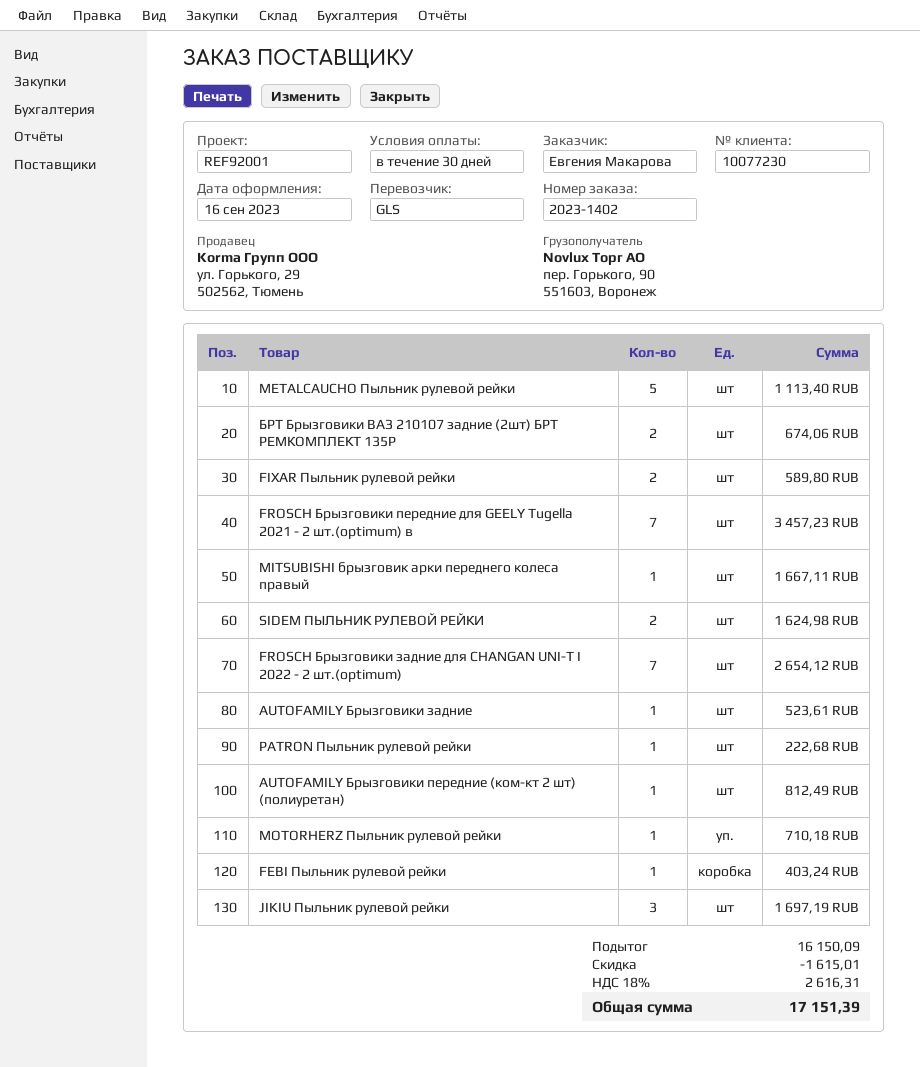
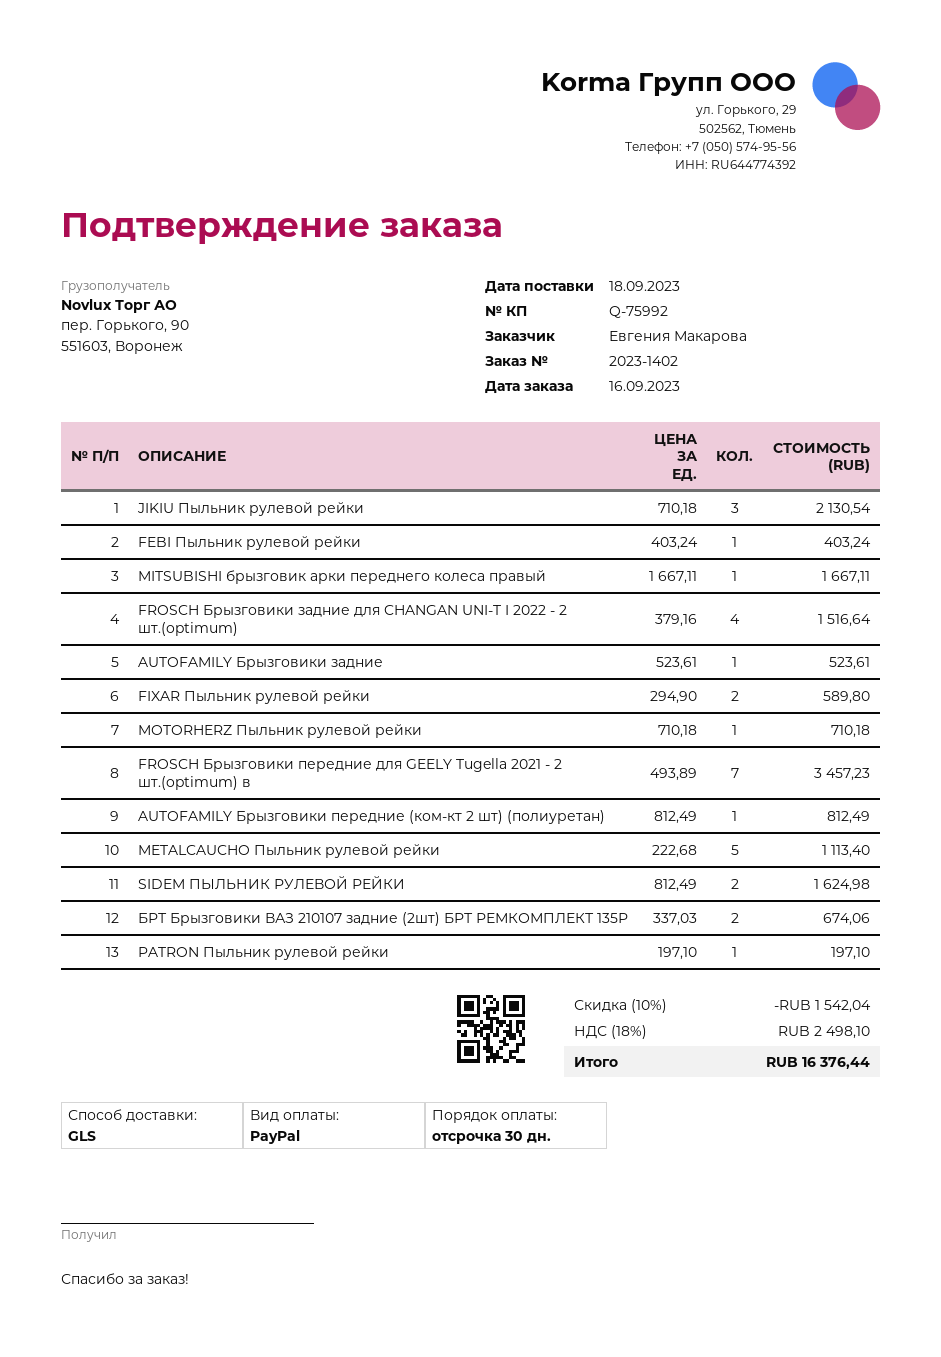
FROSCH Брызговики задние для CHANGAN UNI-T I 2022 - 2 шт.(optimum): 7 for 2654.12 -> 4 for 1516.64
PATRON Пыльник рулевой рейки: 1 for 222.68 -> 1 for 197.10
JIKIU Пыльник рулевой рейки: 3 for 1697.19 -> 3 for 2130.54
discount: 1615.01 -> 1542.04
tax: 18% = 2616.31 -> 18% = 2498.10
total: 17151.39 -> 16376.44

